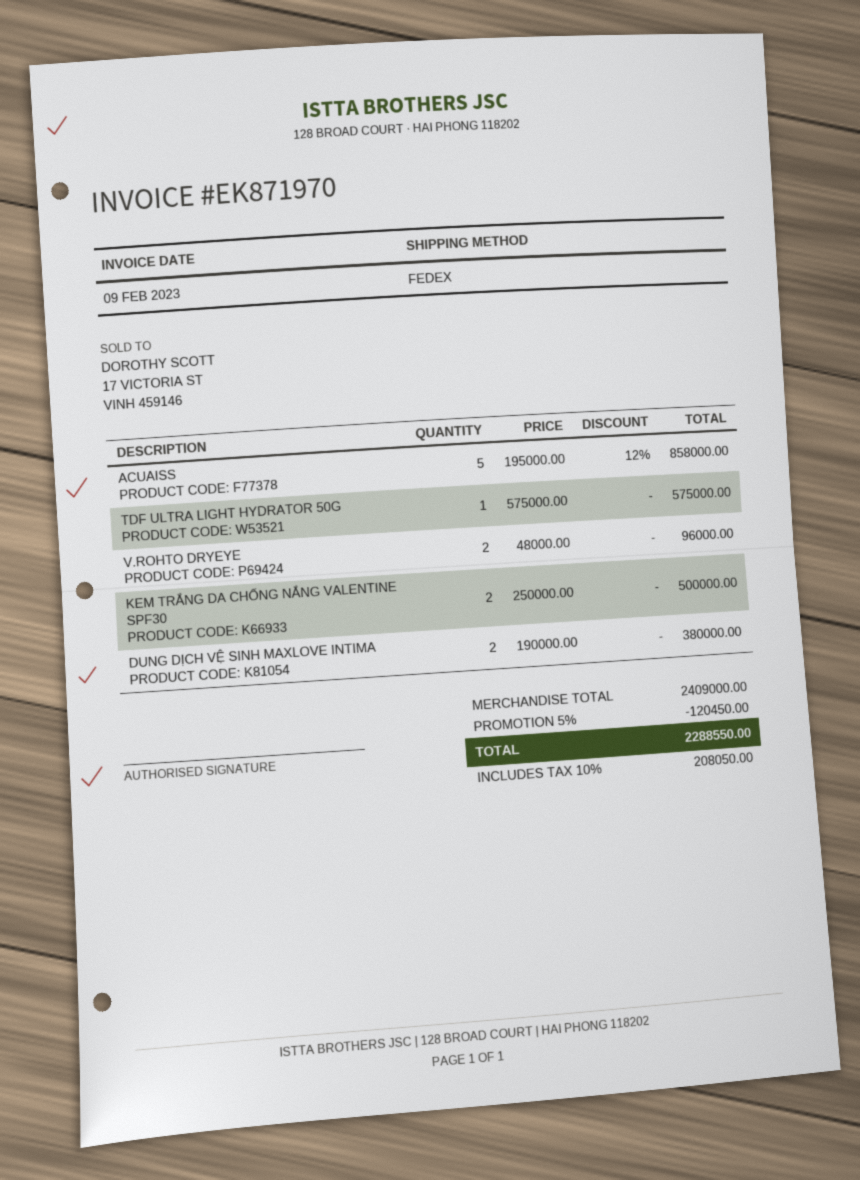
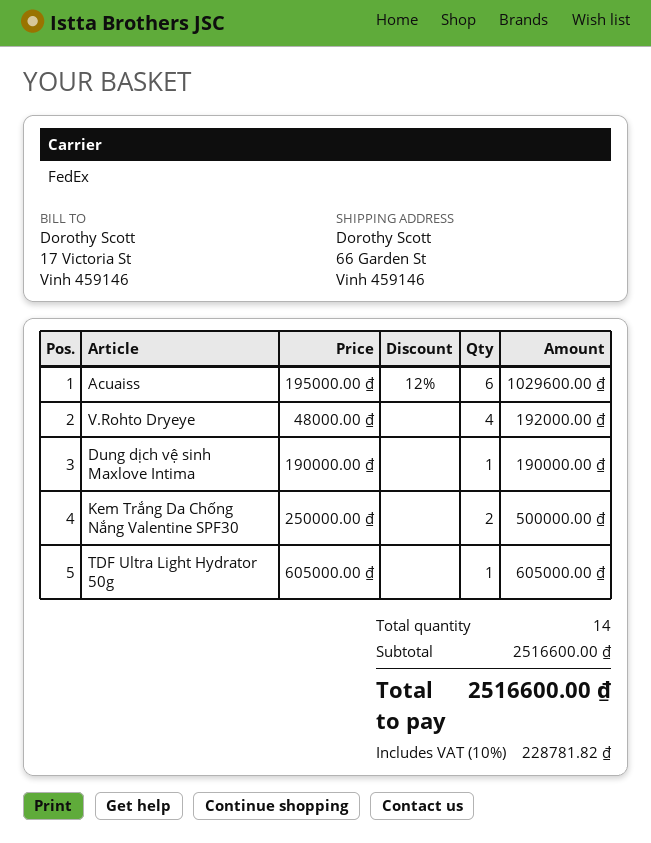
ACUAISS: 5 x 195000.00 - 12% = 858000.00 -> 6 x 195000.00 - 12% = 1029600.00
TDF ULTRA LIGHT HYDRATOR 50G: 1 x 575000.00 = 575000.00 -> 1 x 605000.00 = 605000.00
V.ROHTO DRYEYE: 2 x 48000.00 = 96000.00 -> 4 x 48000.00 = 192000.00
DUNG DỊCH VỆ SINH MAXLOVE INTIMA: 2 x 190000.00 = 380000.00 -> 1 x 190000.00 = 190000.00
subtotal: 2409000.00 -> 2516600.00
discount: 5% = 120450.00 -> none
tax: 10% = 208050.00 -> 10% = 228781.82
total: 2288550.00 -> 2516600.00

